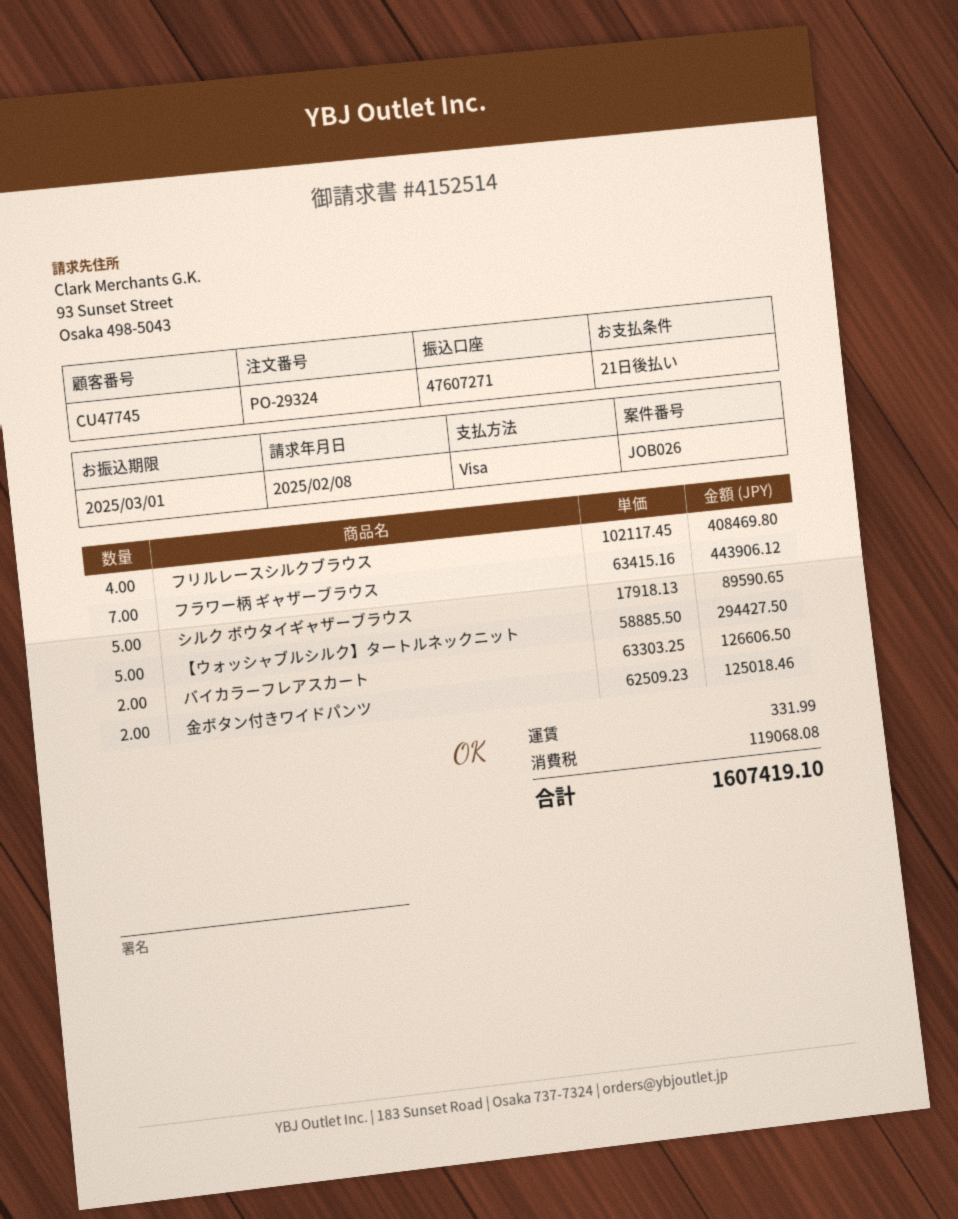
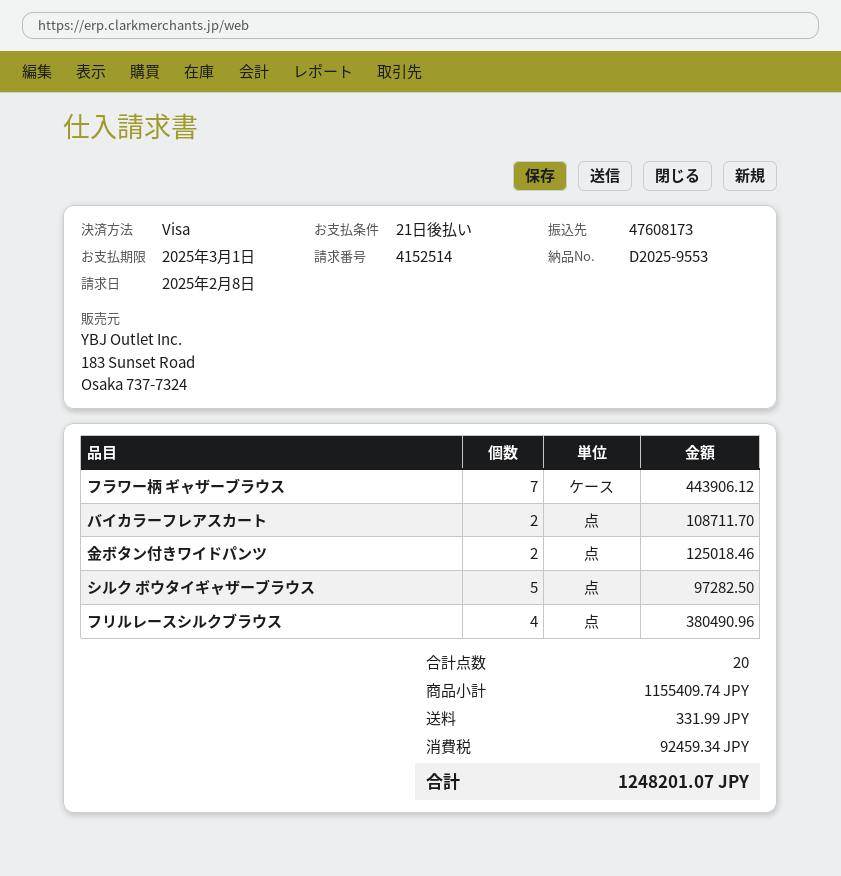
bank account: 47607271 -> 47608173
フリルレースシルクブラウス: 4 for 408469.80 -> 4 for 380490.96
シルク ボウタイギャザーブラウス: 5 for 89590.65 -> 5 for 97282.50
【ウォッシャブルシルク】タートルネックニット: 5 for 294427.50 -> none
バイカラーフレアスカート: 2 for 126606.50 -> 2 for 108711.70
tax: 119068.08 -> 92459.34
total: 1607419.10 -> 1248201.07

